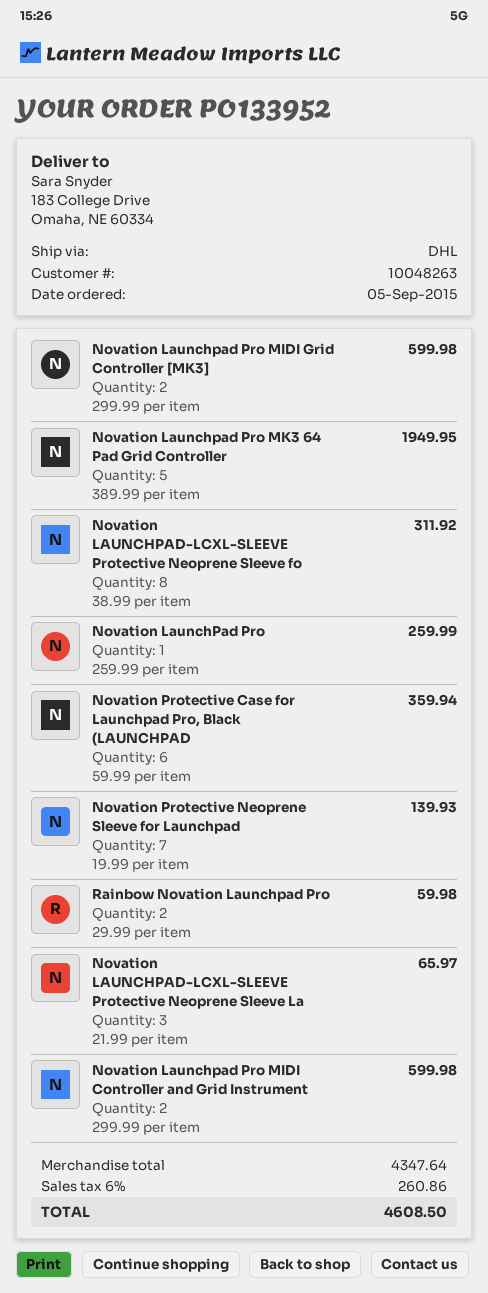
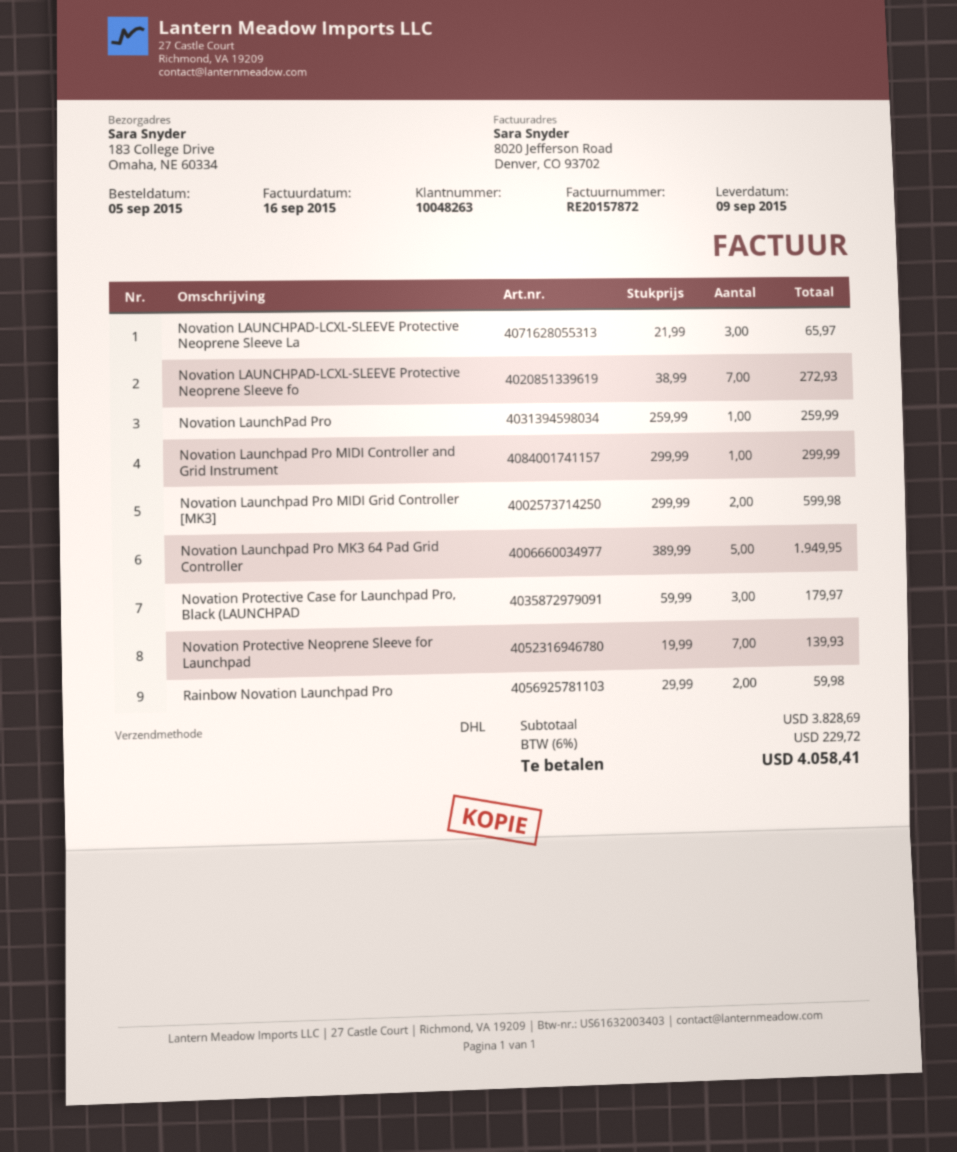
Novation LAUNCHPAD-LCXL-SLEEVE Protective Neoprene Sleeve fo: 8 x 38.99 = 311.92 -> 7 x 38.99 = 272.93
Novation Protective Case for Launchpad Pro, Black (LAUNCHPAD: 6 x 59.99 = 359.94 -> 3 x 59.99 = 179.97
Novation Launchpad Pro MIDI Controller and Grid Instrument: 2 x 299.99 = 599.98 -> 1 x 299.99 = 299.99
subtotal: 4347.64 -> 3828.69
tax: 6% = 260.86 -> 6% = 229.72
total: 4608.50 -> 4058.41

